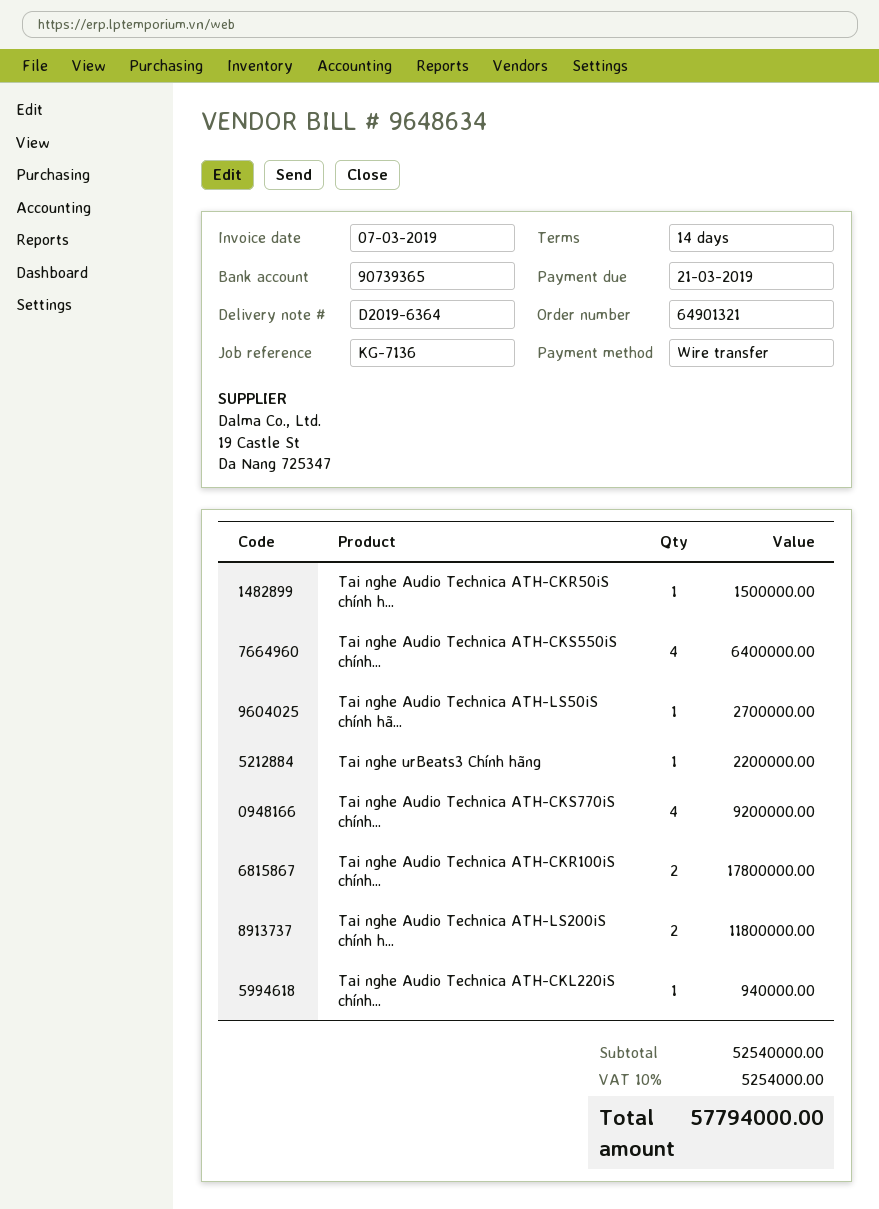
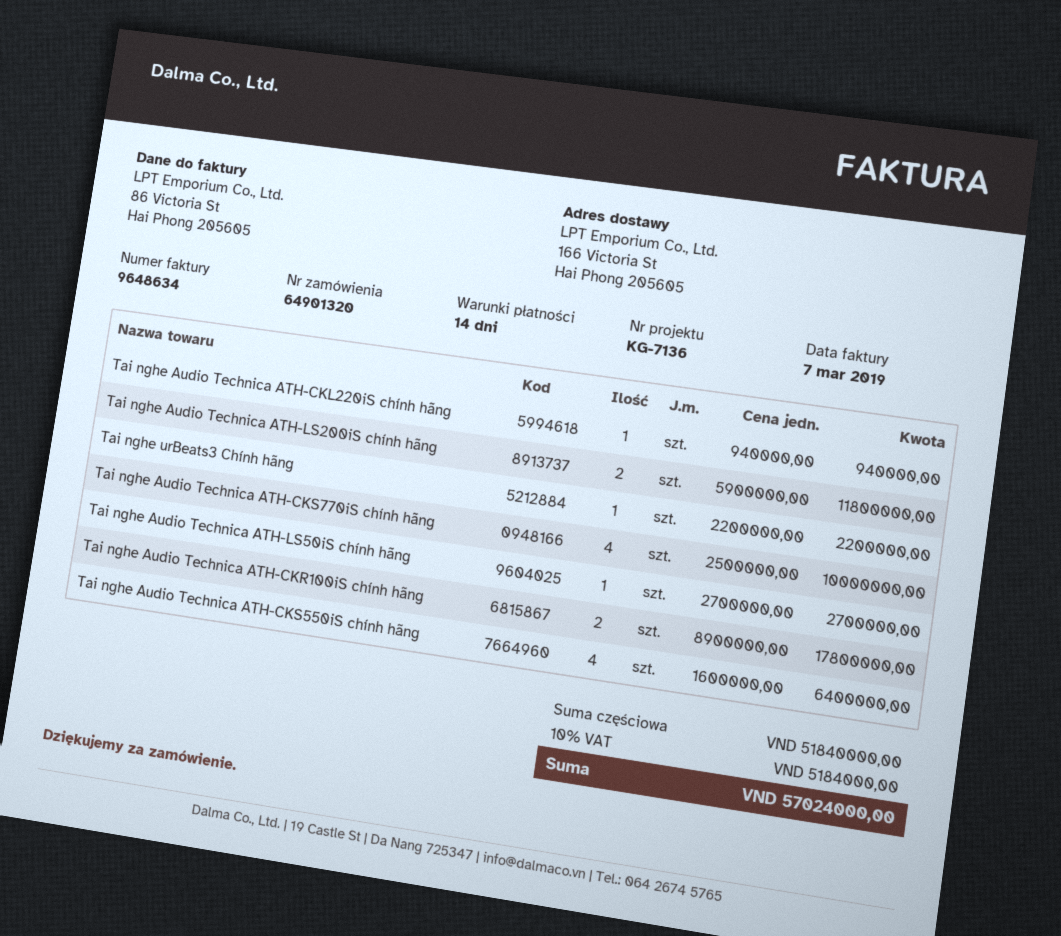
order number: 64901321 -> 64901320
Tai nghe Audio Technica ATH-CKR50iS chính h...: 1 for 1500000.00 -> none
Tai nghe Audio Technica ATH-CKS770iS chính...: 4 for 9200000.00 -> 4 for 10000000.00
subtotal: 52540000.00 -> 51840000.00
tax: 10% = 5254000.00 -> 10% = 5184000.00
total: 57794000.00 -> 57024000.00

